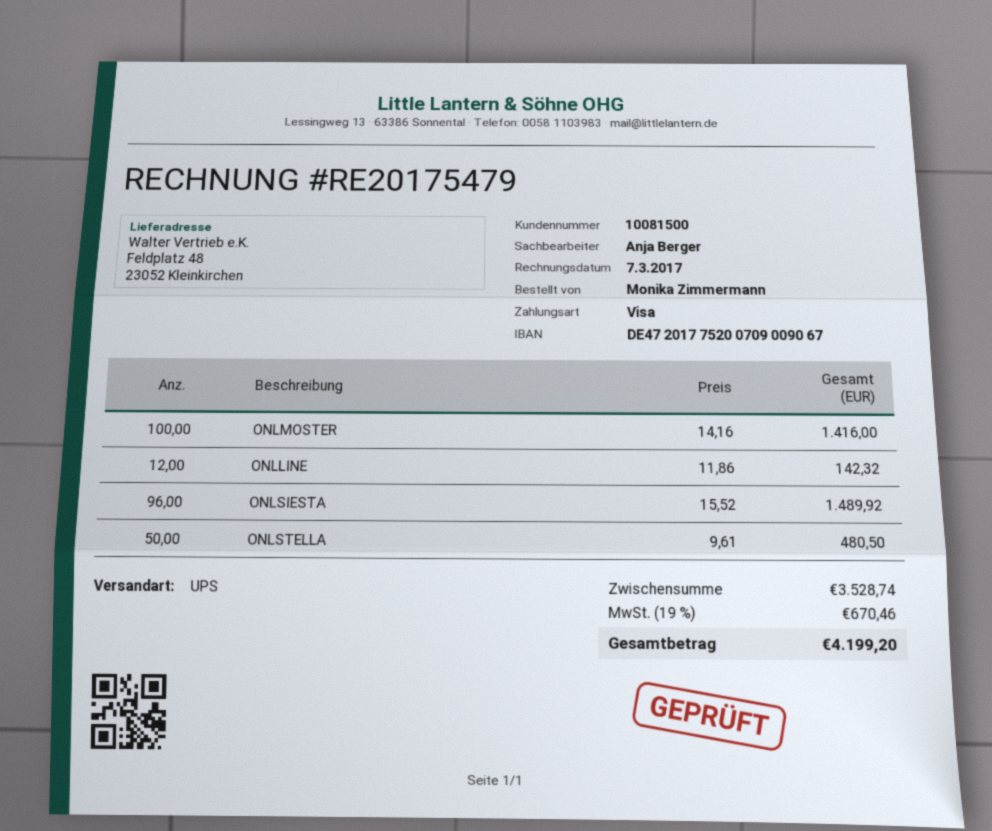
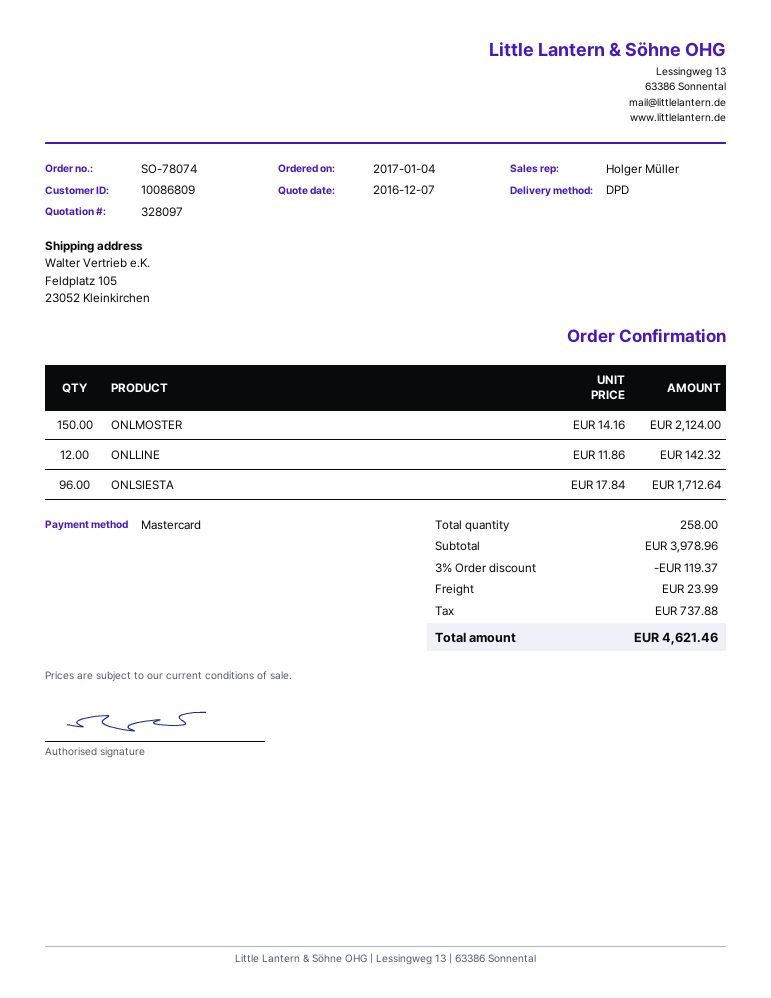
customer number: 10081500 -> 10086809
sales rep: Anja Berger -> Holger Müller
payment method: Visa -> Mastercard
shipping method: UPS -> DPD
ship to: Feldplatz 48, 23052 Kleinkirchen -> Feldplatz 105, 23052 Kleinkirchen
ONLMOSTER: 100 x 14.16 = 1416.00 -> 150 x 14.16 = 2124.00
ONLSIESTA: 96 x 15.52 = 1489.92 -> 96 x 17.84 = 1712.64
ONLSTELLA: 50 x 9.61 = 480.50 -> none
subtotal: 3528.74 -> 3978.96
discount: none -> 3% = 119.37
shipping: none -> 23.99
tax: 670.46 -> 737.88
total: 4199.20 -> 4621.46

